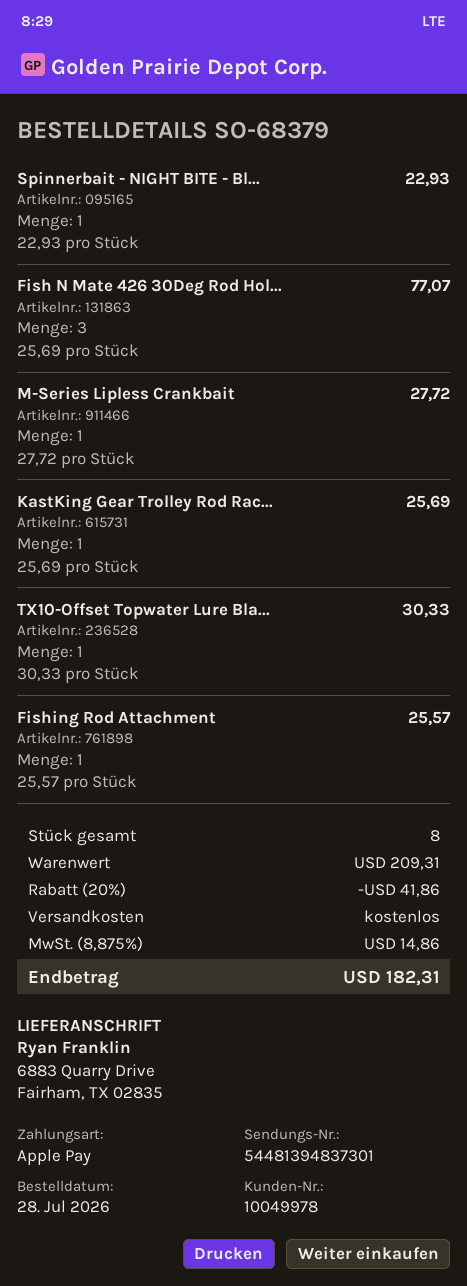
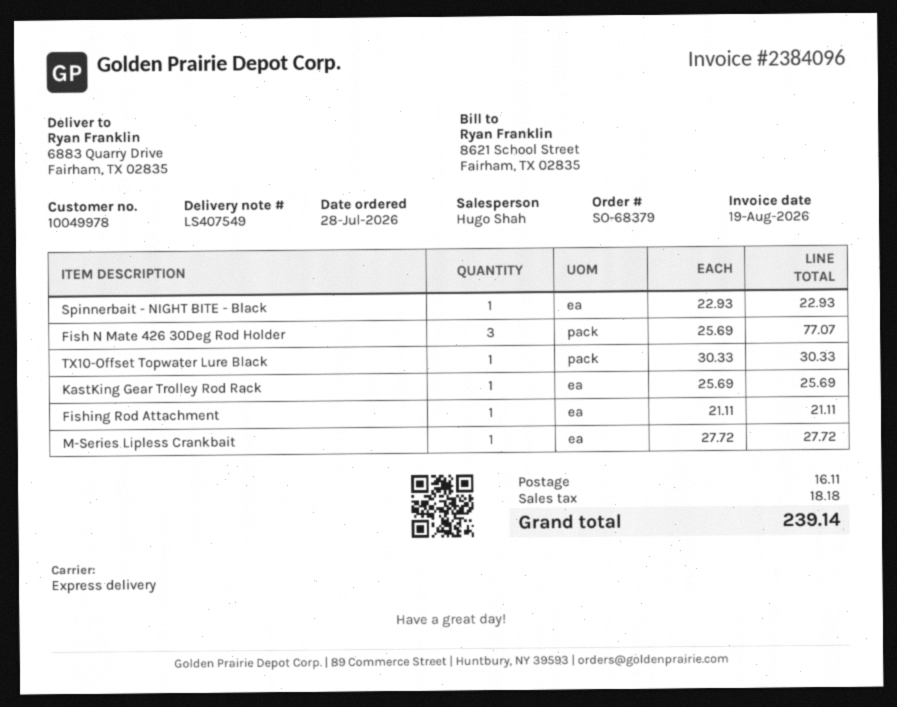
Fishing Rod Attachment: 1 x 25.57 = 25.57 -> 1 x 21.11 = 21.11
discount: 20% = 41.86 -> none
shipping: 0.00 -> 16.11
tax: 14.86 -> 18.18
total: 182.31 -> 239.14

